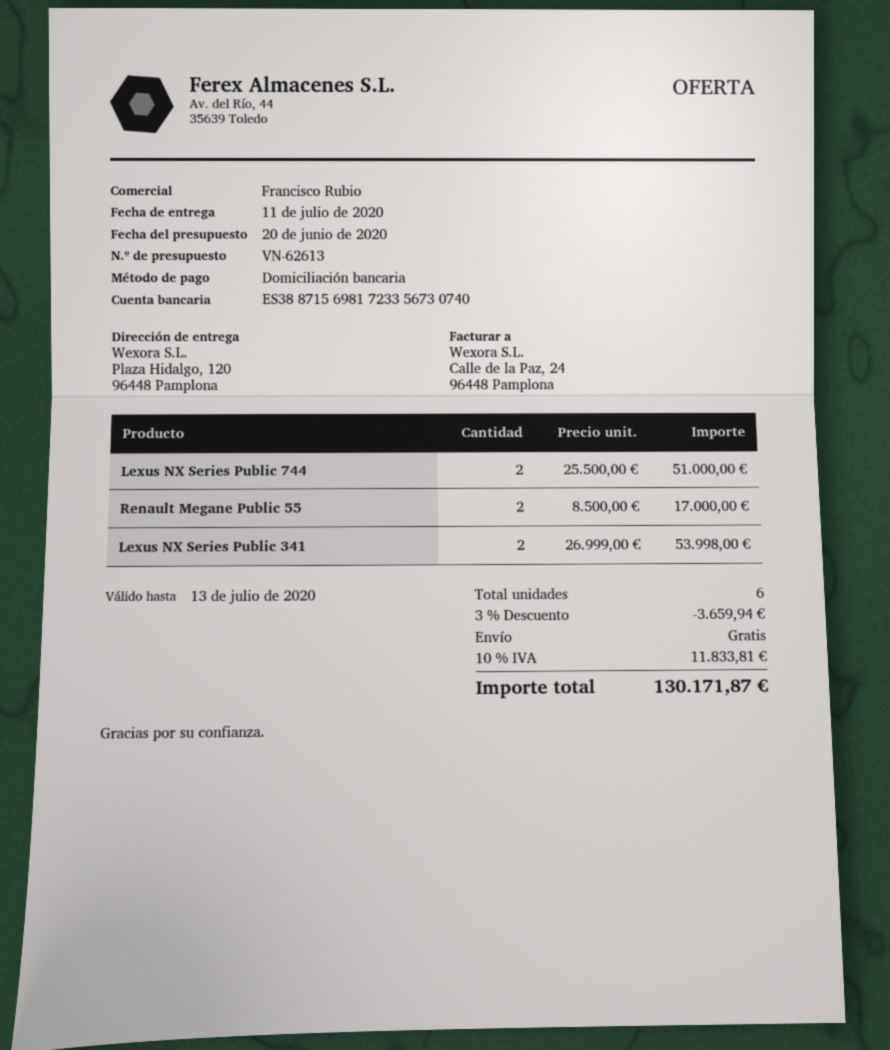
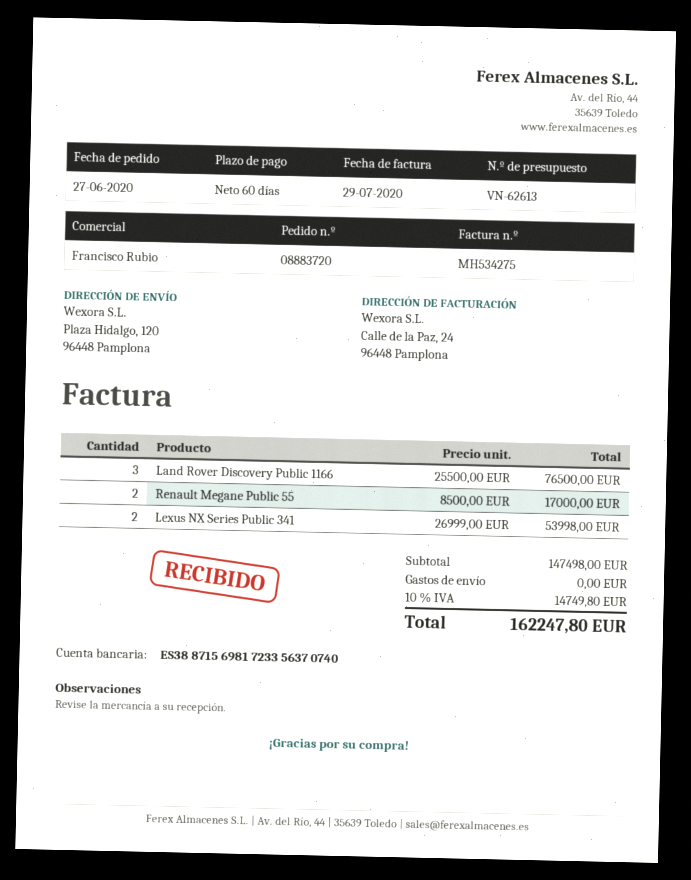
bank account: ES3887156981723356730740 -> ES3887156981723356370740
Lexus NX Series Public 744: 2 x 25500.00 = 51000.00 -> none
Land Rover Discovery Public 1166: none -> 3 x 25500.00 = 76500.00
discount: 3% = 3659.94 -> none
tax: 10% = 11833.81 -> 10% = 14749.80
total: 130171.87 -> 162247.80

